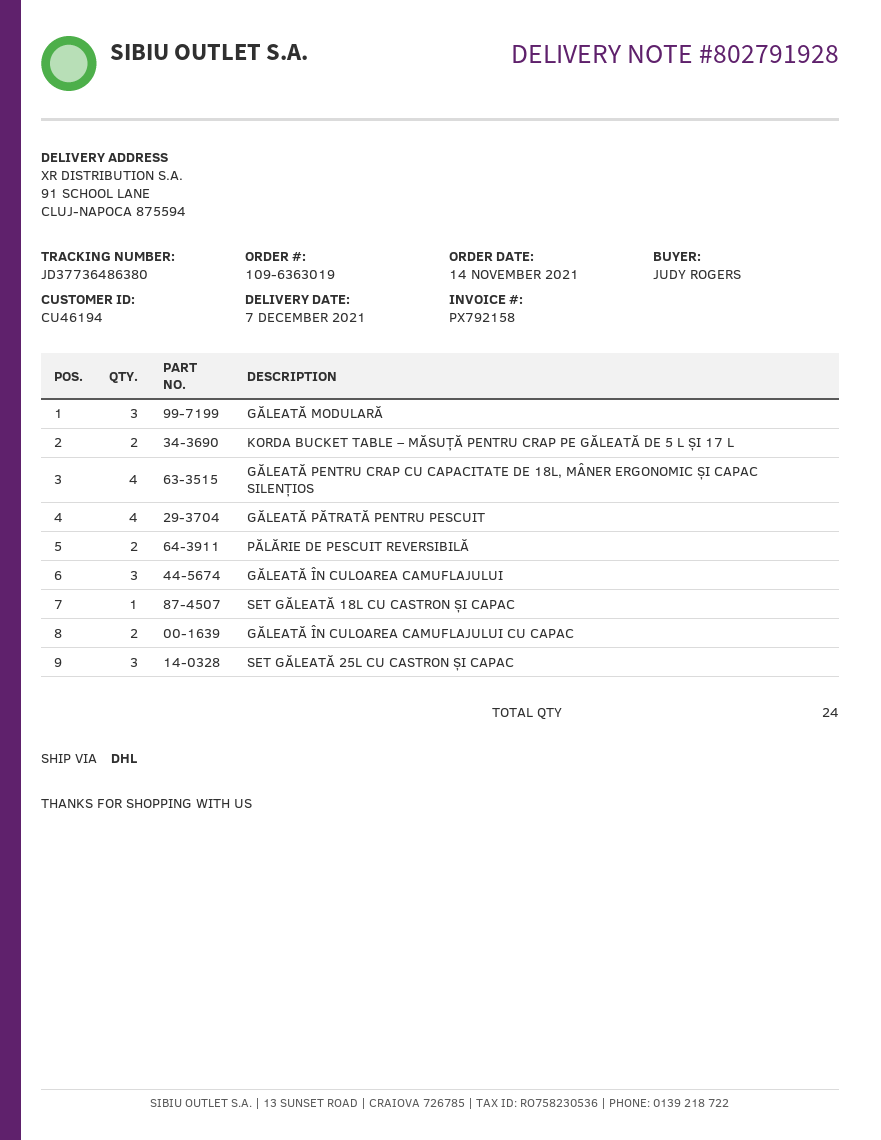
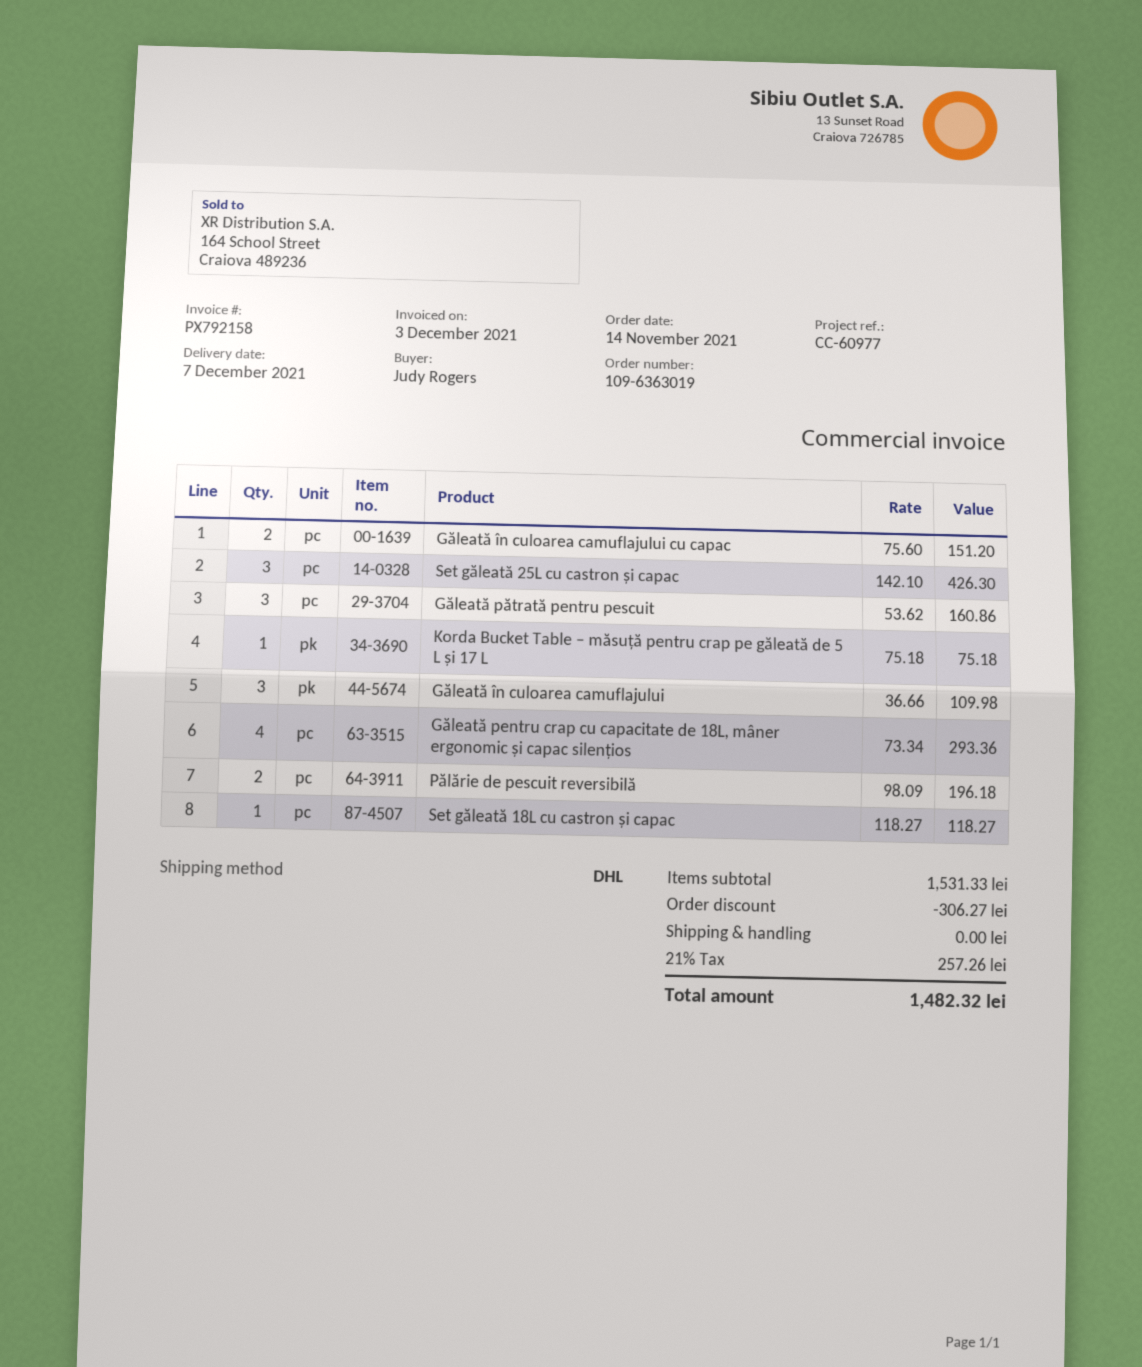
GĂLEATĂ MODULARĂ: 3 -> none
KORDA BUCKET TABLE – MĂSUȚĂ PENTRU CRAP PE GĂLEATĂ DE 5 L ȘI 17 L: 2 -> 1
GĂLEATĂ PĂTRATĂ PENTRU PESCUIT: 4 -> 3

